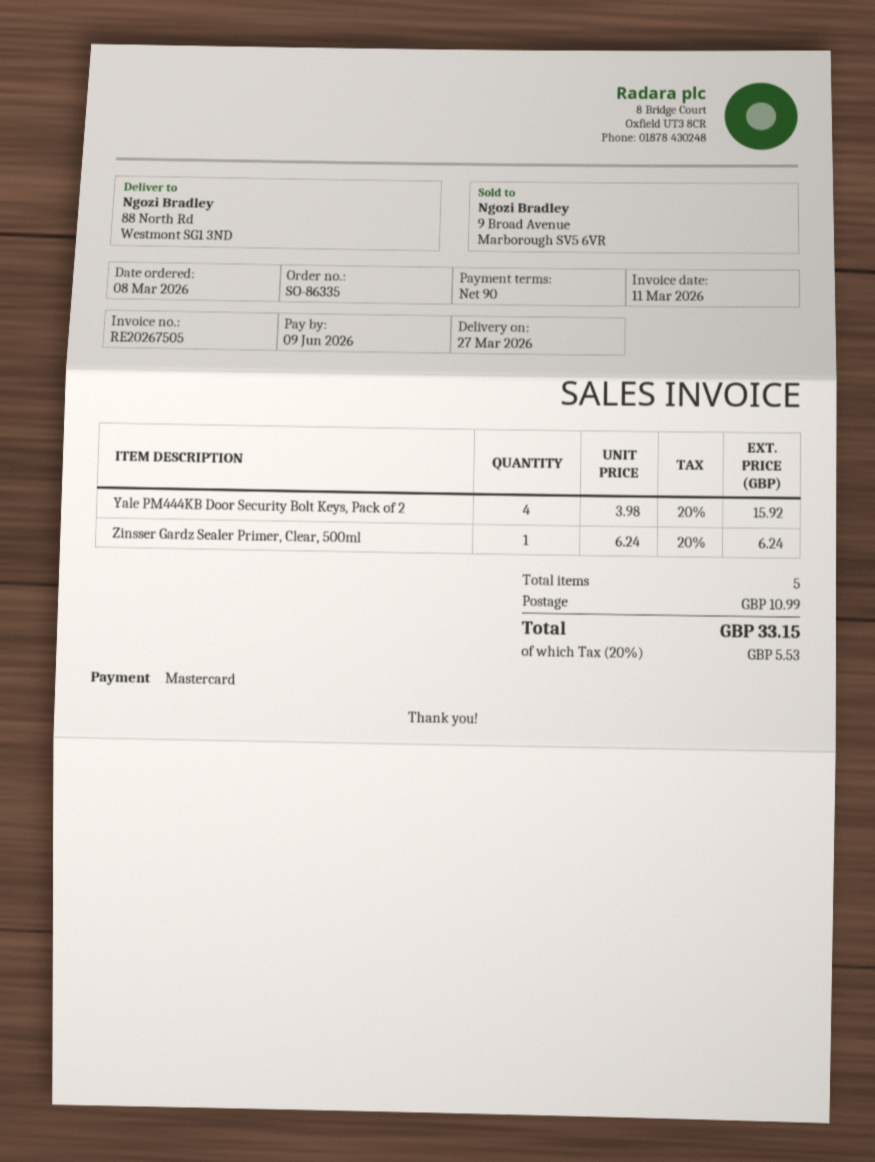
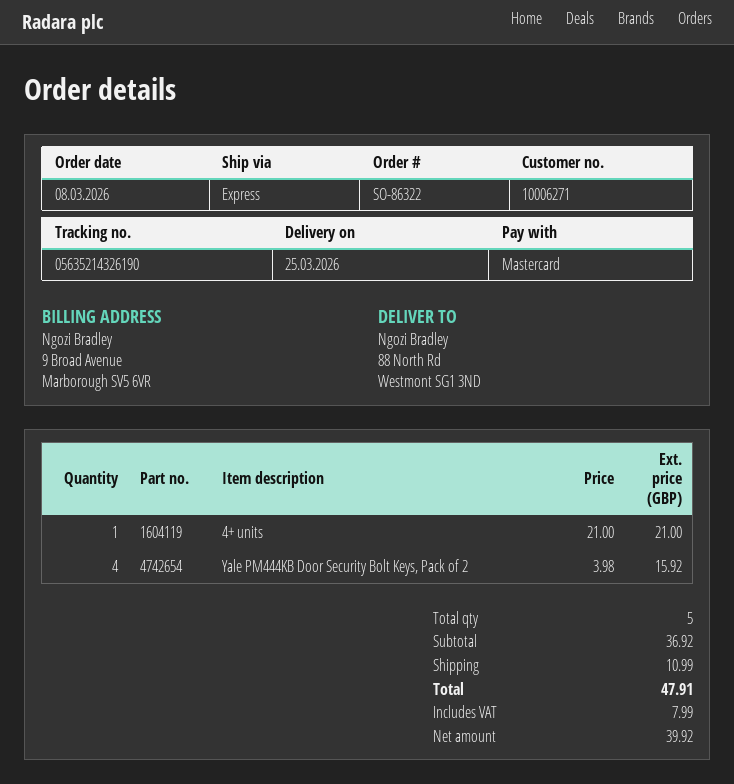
order number: SO-86335 -> SO-86322
delivery date: 2026-03-27 -> 2026-03-25
Zinsser Gardz Sealer Primer, Clear, 500ml: 1 x 6.24 = 6.24 -> none
4+ units: none -> 1 x 21.00 = 21.00
tax: 5.53 -> 7.99
total: 33.15 -> 47.91

